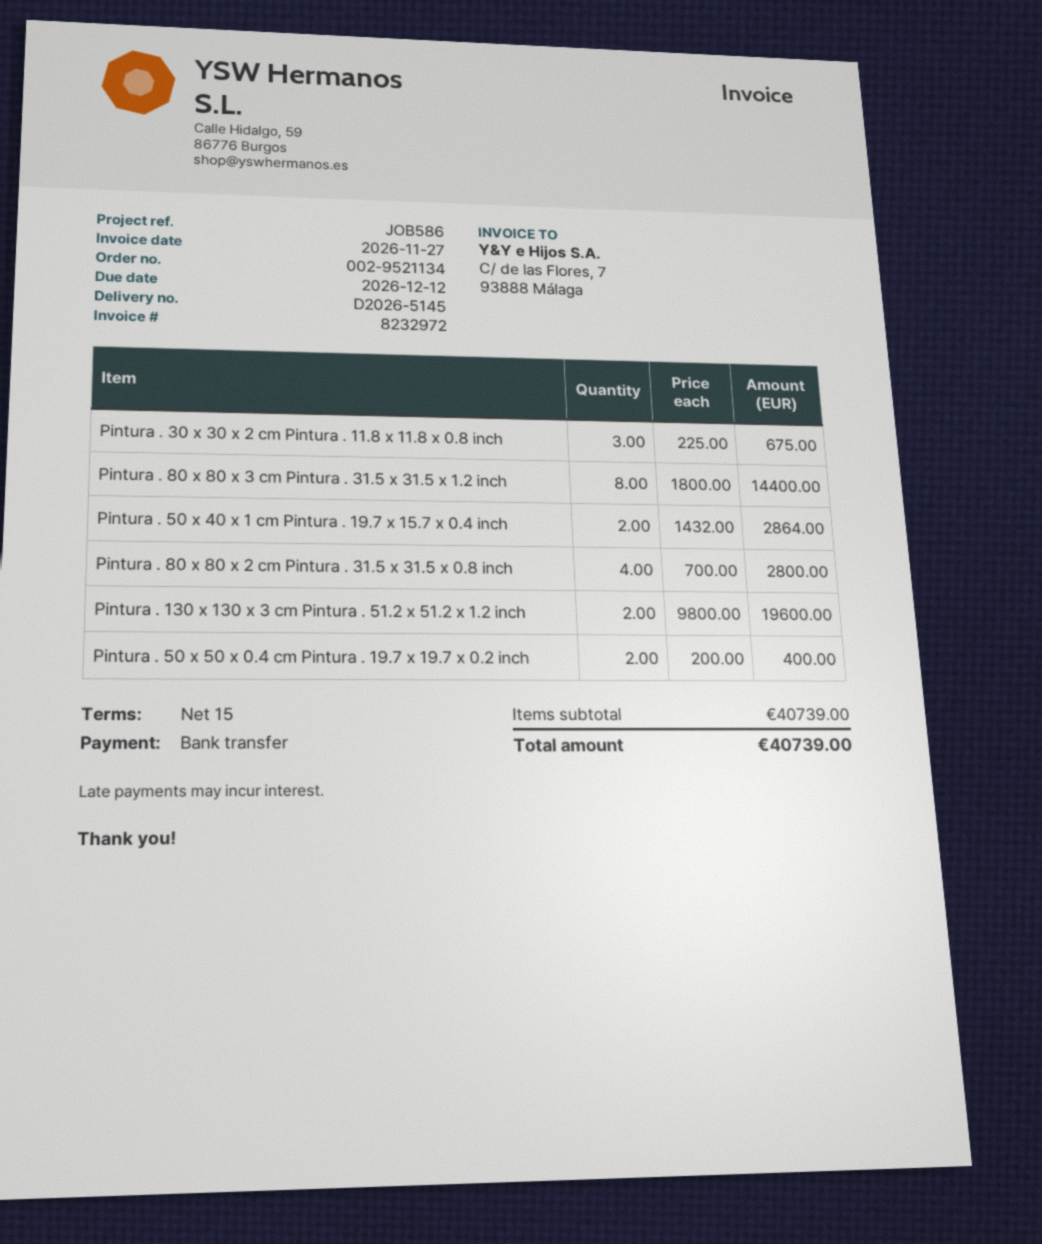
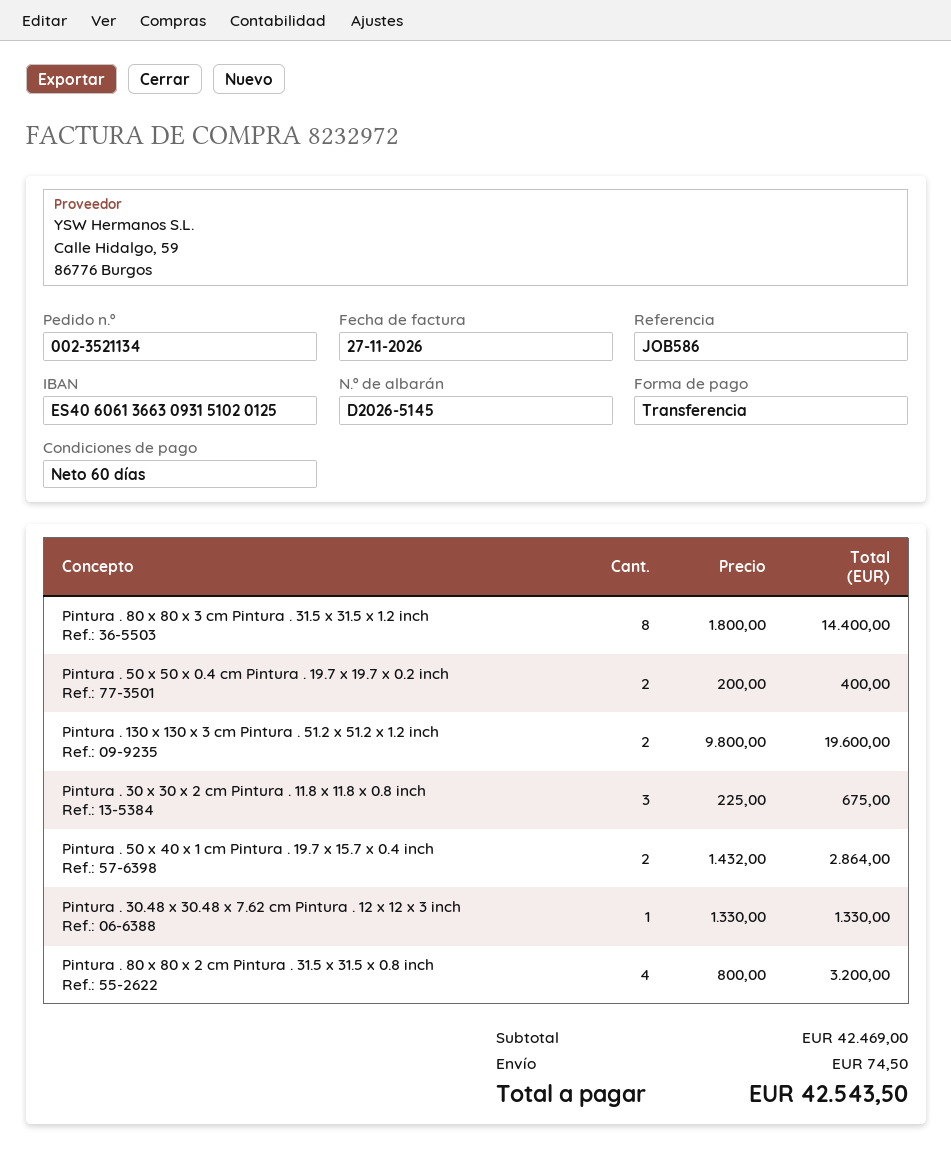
order number: 002-9521134 -> 002-3521134
payment terms: 15 days -> 60 days
Pintura . 80 x 80 x 2 cm Pintura . 31.5 x 31.5 x 0.8 inch: 4 x 700.00 = 2800.00 -> 4 x 800.00 = 3200.00
Pintura . 30.48 x 30.48 x 7.62 cm Pintura . 12 x 12 x 3 inch: none -> 1 x 1330.00 = 1330.00
subtotal: 40739.00 -> 42469.00
shipping: none -> 74.50
total: 40739.00 -> 42543.50

